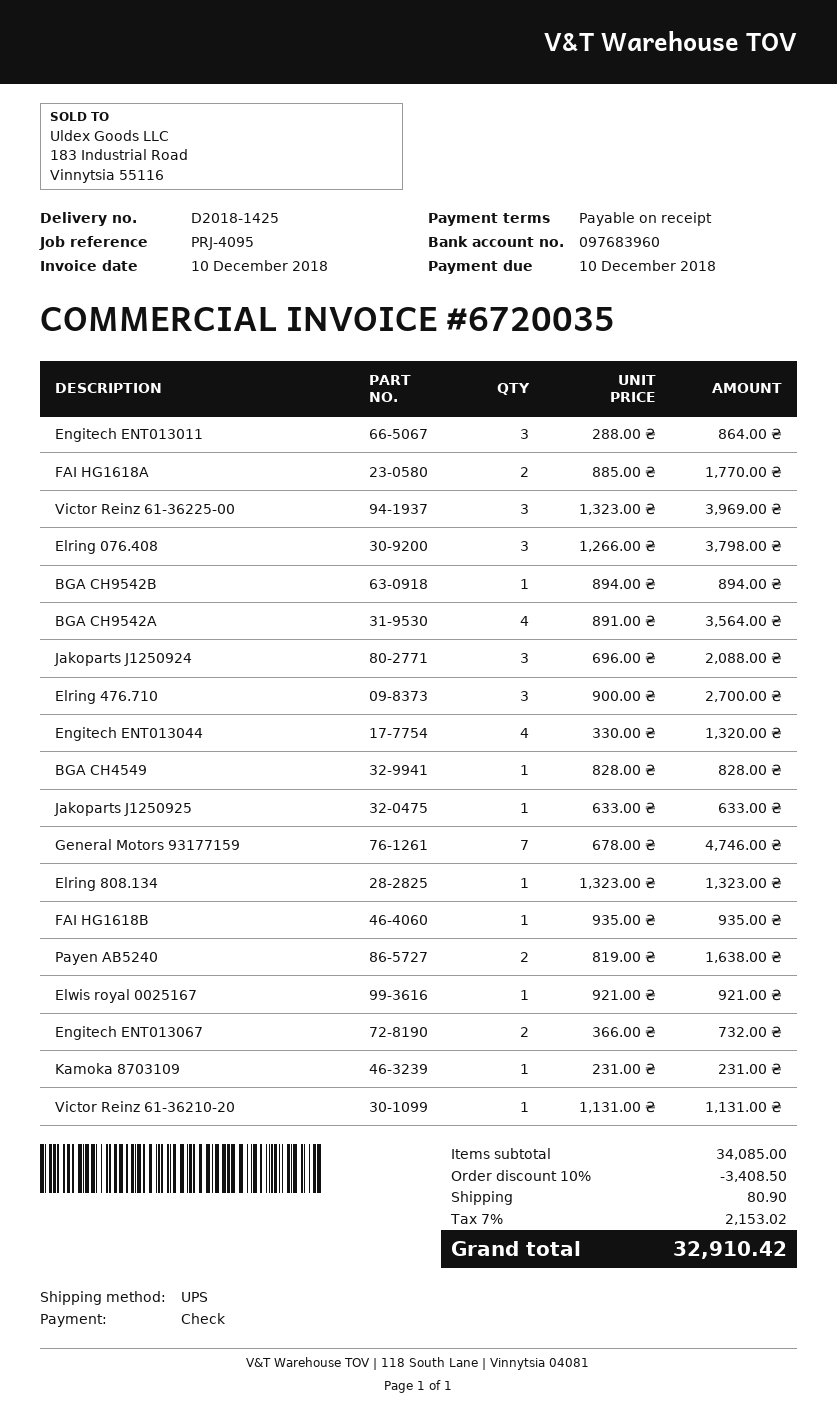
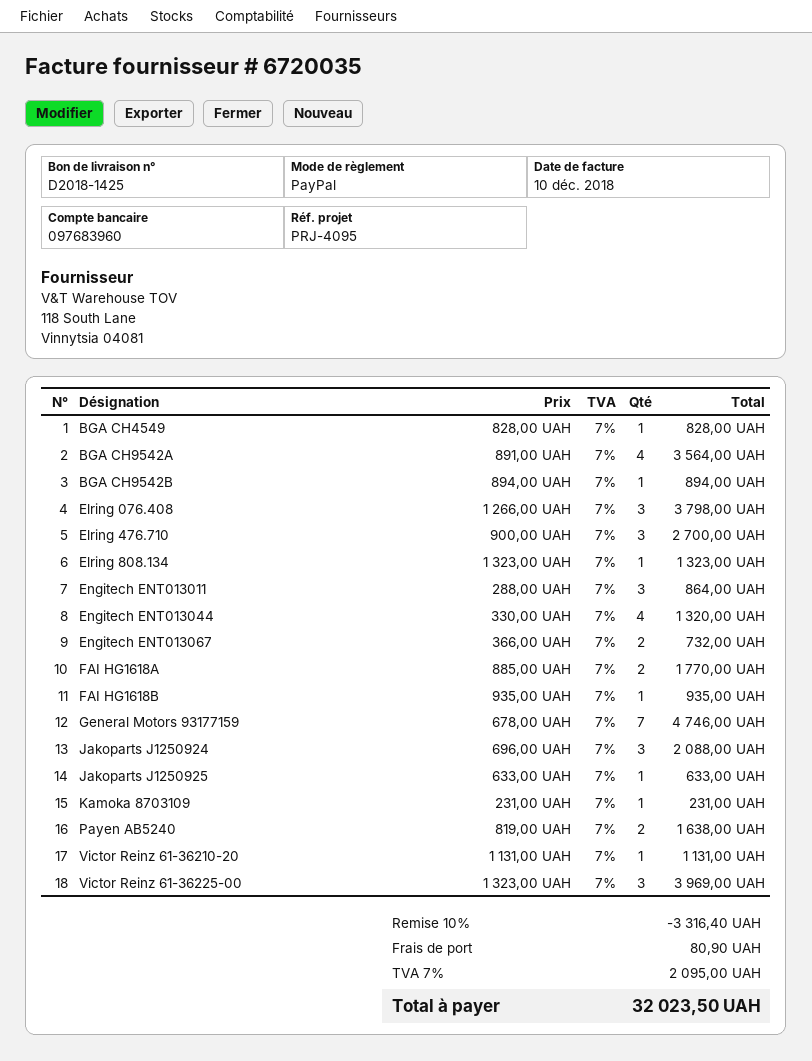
payment method: cheque -> PayPal
Elwis royal 0025167: 1 x 921.00 = 921.00 -> none
discount: 10% = 3408.50 -> 10% = 3316.40
tax: 7% = 2153.02 -> 7% = 2095.00
total: 32910.42 -> 32023.50

